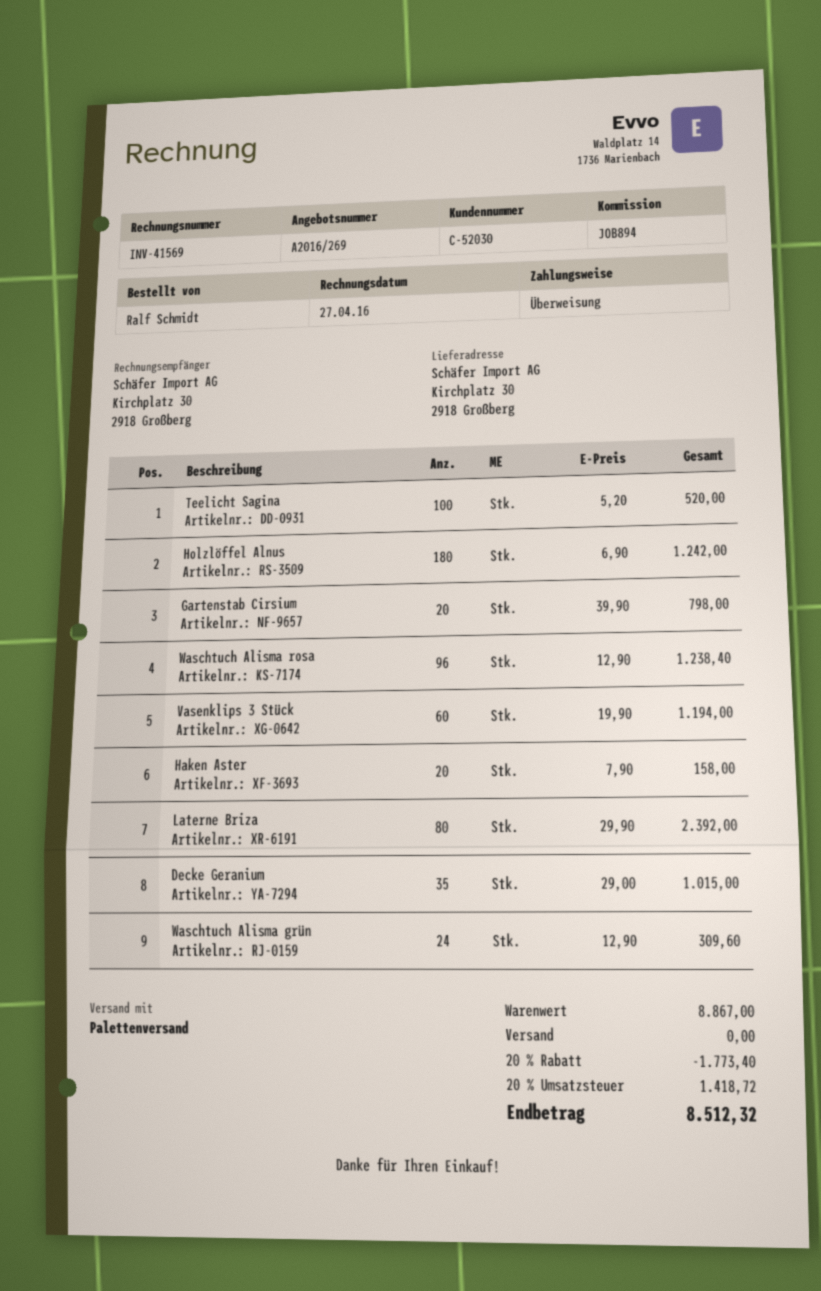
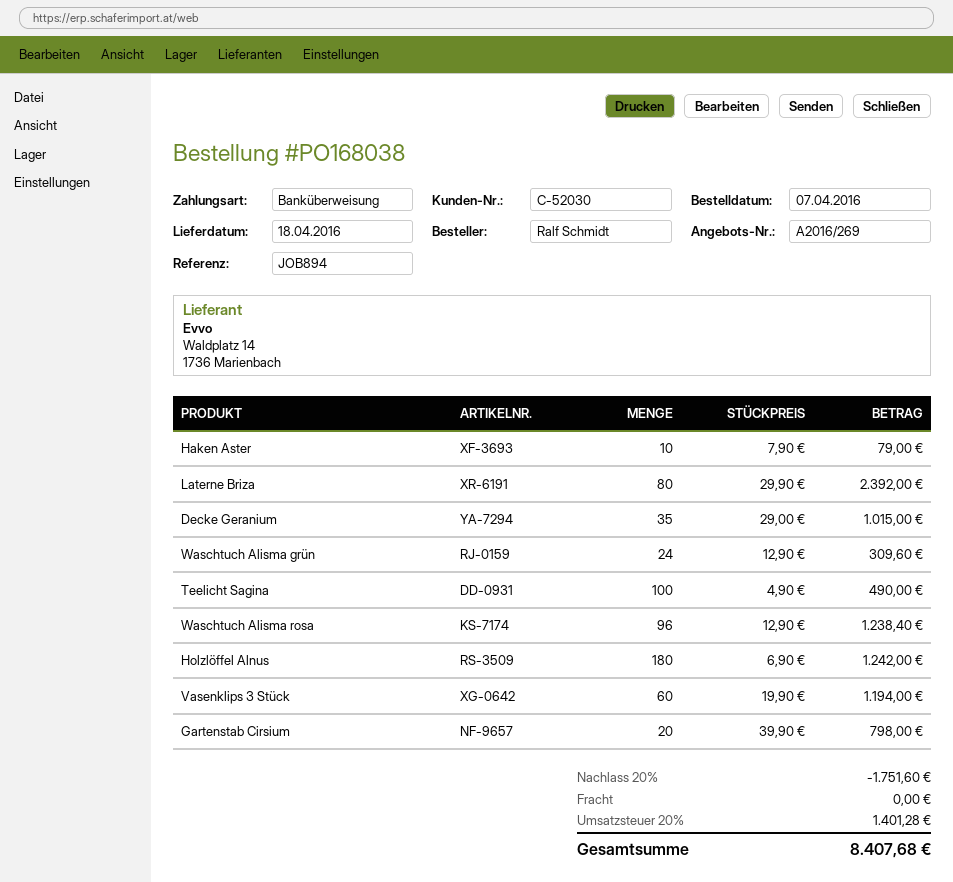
Teelicht Sagina: 100 x 5.20 = 520.00 -> 100 x 4.90 = 490.00
Haken Aster: 20 x 7.90 = 158.00 -> 10 x 7.90 = 79.00
discount: 20% = 1773.40 -> 20% = 1751.60
tax: 20% = 1418.72 -> 20% = 1401.28
total: 8512.32 -> 8407.68

